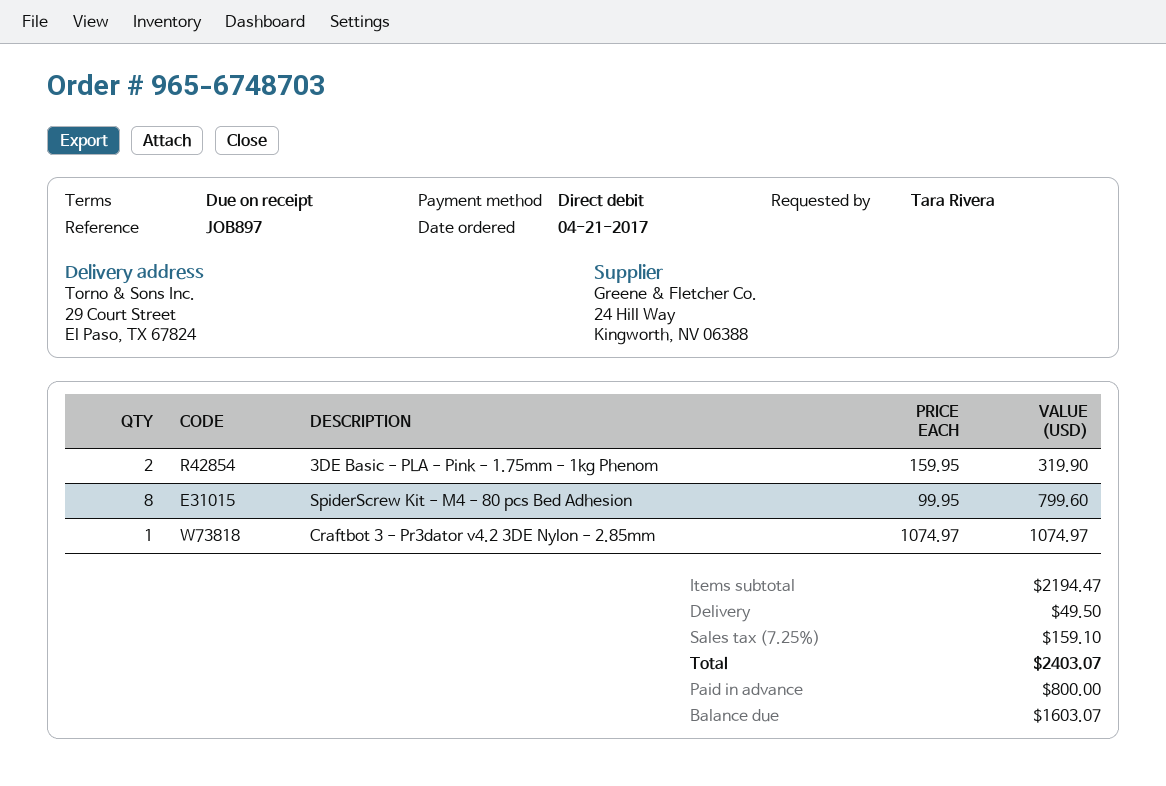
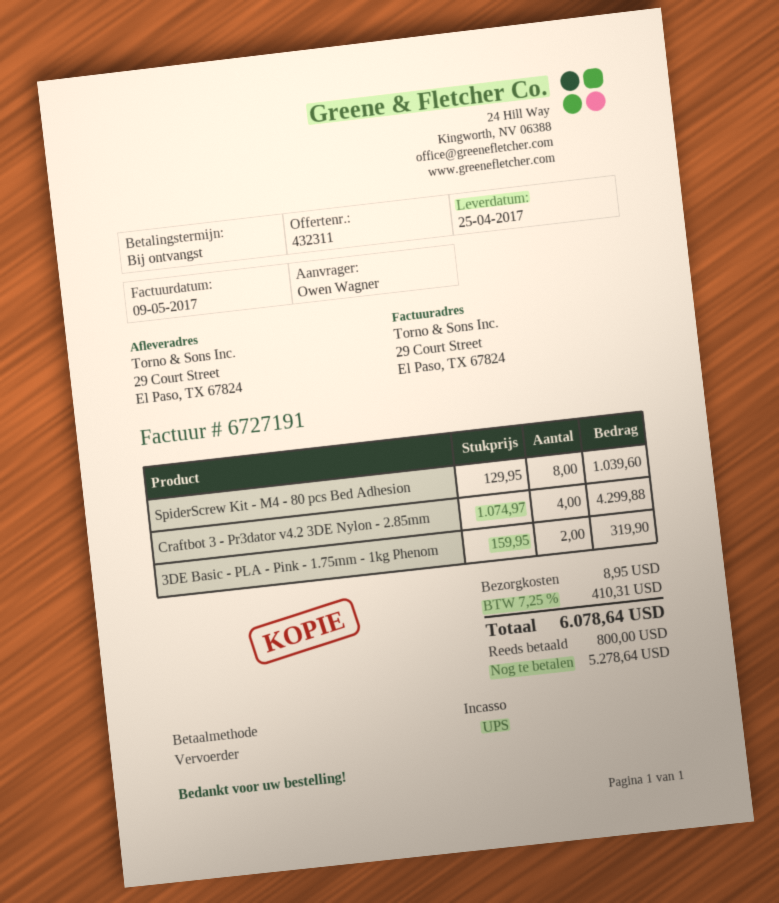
ordered by: Tara Rivera -> Owen Wagner
SpiderScrew Kit - M4 - 80 pcs Bed Adhesion: 8 x 99.95 = 799.60 -> 8 x 129.95 = 1039.60
Craftbot 3 - Pr3dator v4.2 3DE Nylon - 2.85mm: 1 x 1074.97 = 1074.97 -> 4 x 1074.97 = 4299.88
shipping: 49.50 -> 8.95
tax: 7.25% = 159.10 -> 7.25% = 410.31
total: 2403.07 -> 6078.64
balance: 1603.07 -> 5278.64

